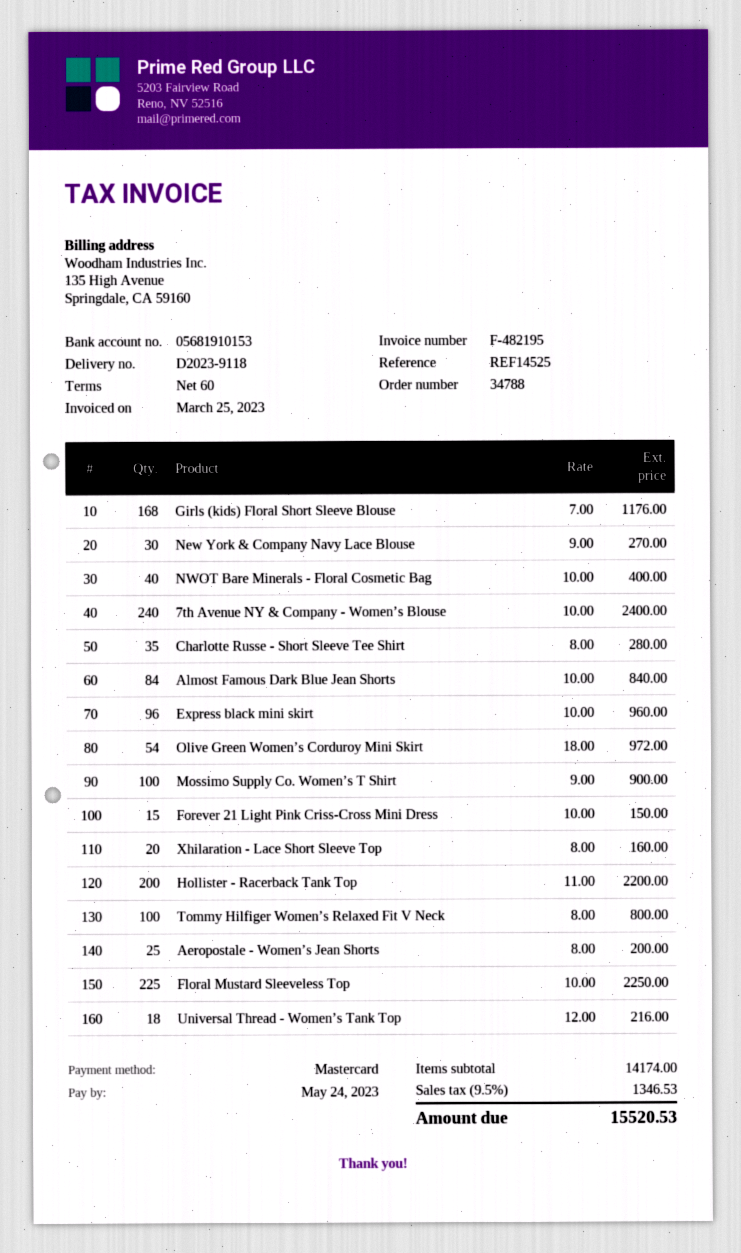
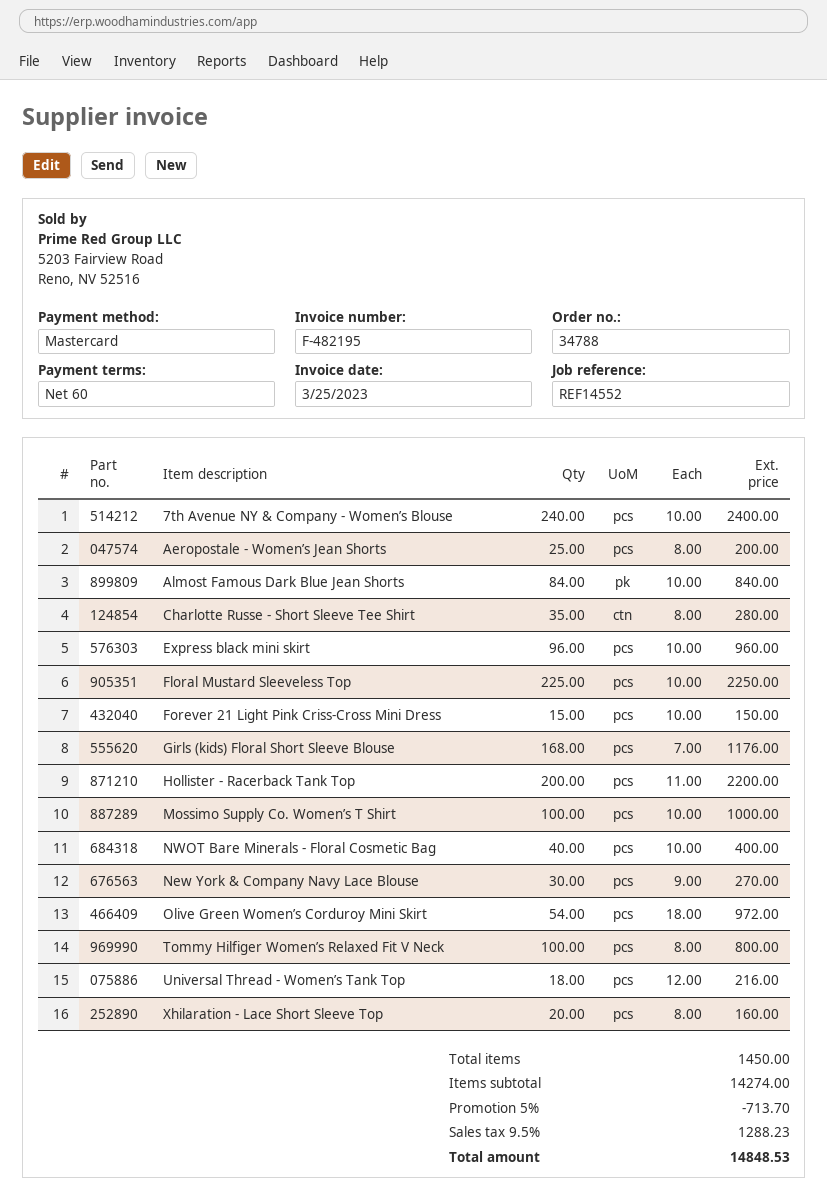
reference: REF14525 -> REF14552
Mossimo Supply Co. Women’s T Shirt: 100 x 9.00 = 900.00 -> 100 x 10.00 = 1000.00
subtotal: 14174.00 -> 14274.00
discount: none -> 5% = 713.70
tax: 9.5% = 1346.53 -> 9.5% = 1288.23
total: 15520.53 -> 14848.53

